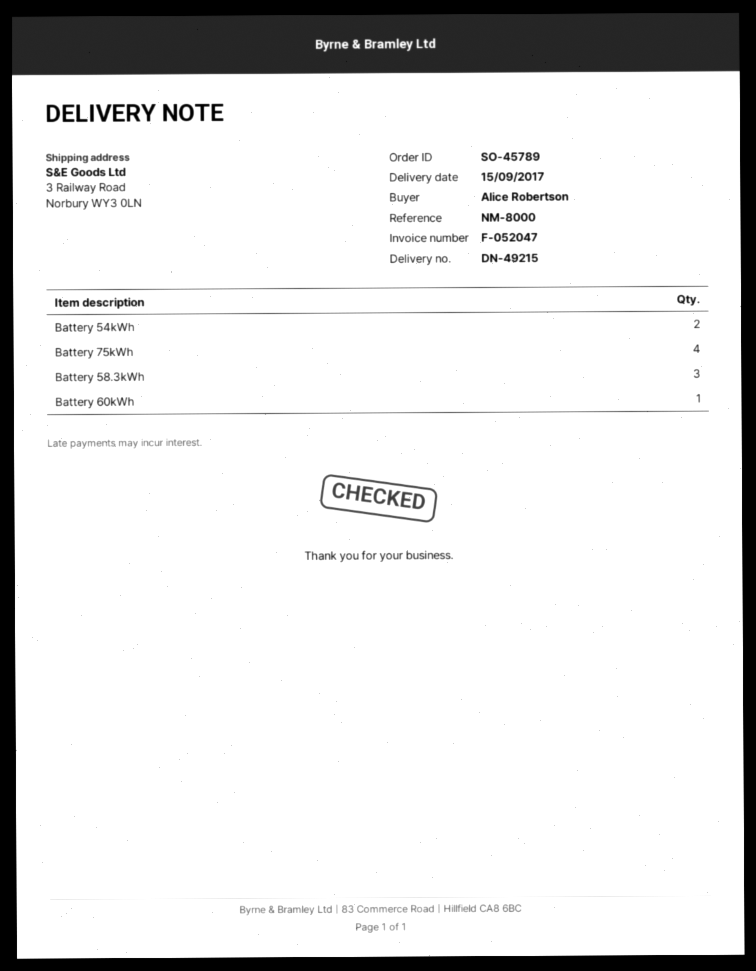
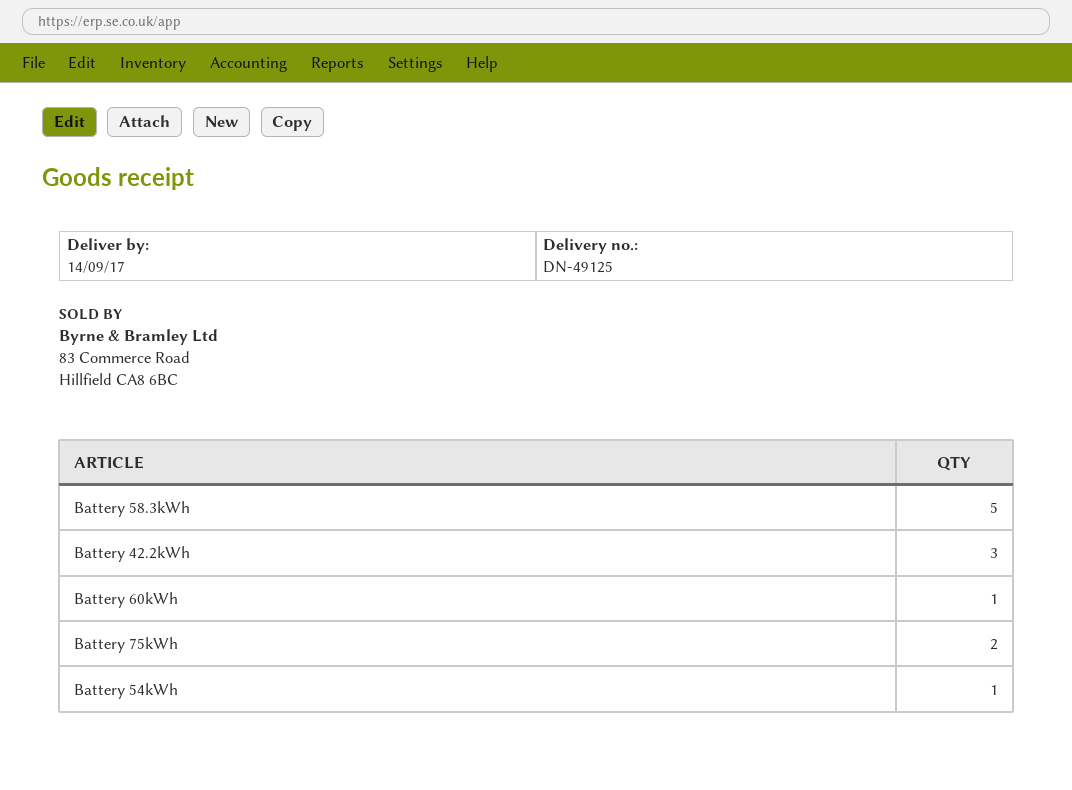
delivery note number: DN-49215 -> DN-49125
delivery date: 2017-09-15 -> 2017-09-14
Battery 54kWh: 2 -> 1
Battery 75kWh: 4 -> 2
Battery 58.3kWh: 3 -> 5
Battery 42.2kWh: none -> 3

